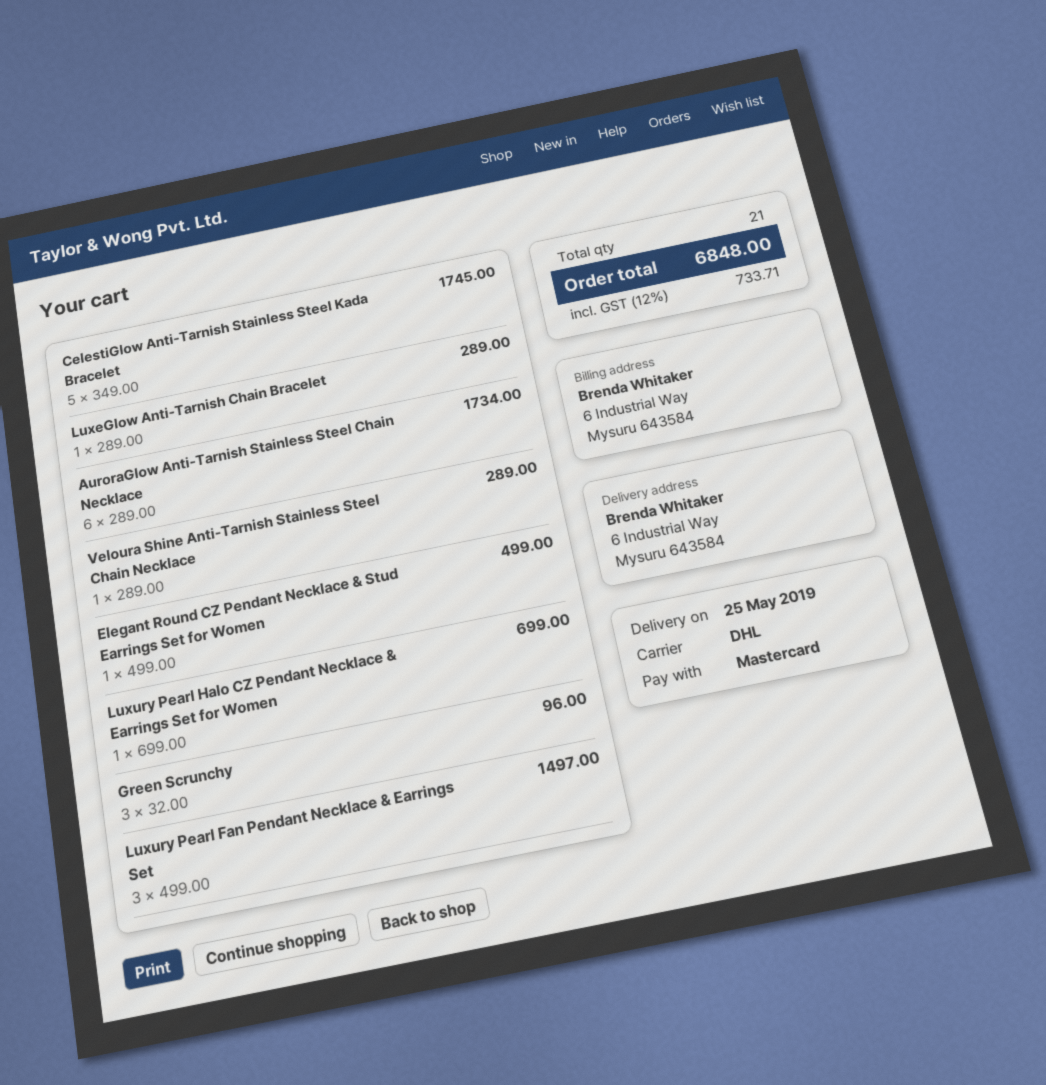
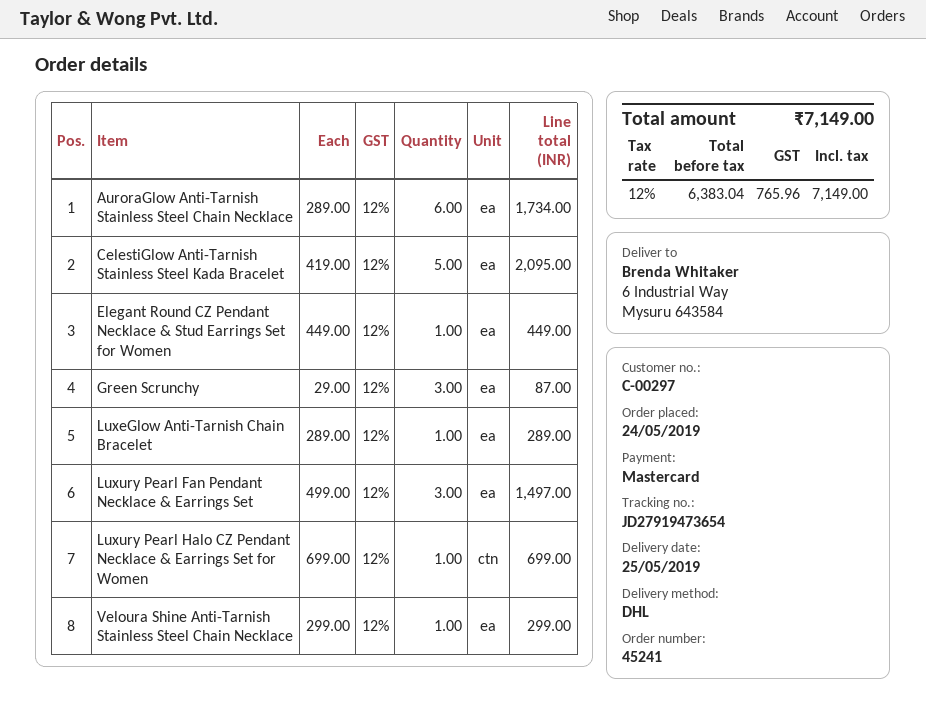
CelestiGlow Anti-Tarnish Stainless Steel Kada Bracelet: 5 x 349.00 = 1745.00 -> 5 x 419.00 = 2095.00
Veloura Shine Anti-Tarnish Stainless Steel Chain Necklace: 1 x 289.00 = 289.00 -> 1 x 299.00 = 299.00
Elegant Round CZ Pendant Necklace & Stud Earrings Set for Women: 1 x 499.00 = 499.00 -> 1 x 449.00 = 449.00
Green Scrunchy: 3 x 32.00 = 96.00 -> 3 x 29.00 = 87.00
tax: 12% = 733.71 -> 12% = 765.96
total: 6848.00 -> 7149.00

